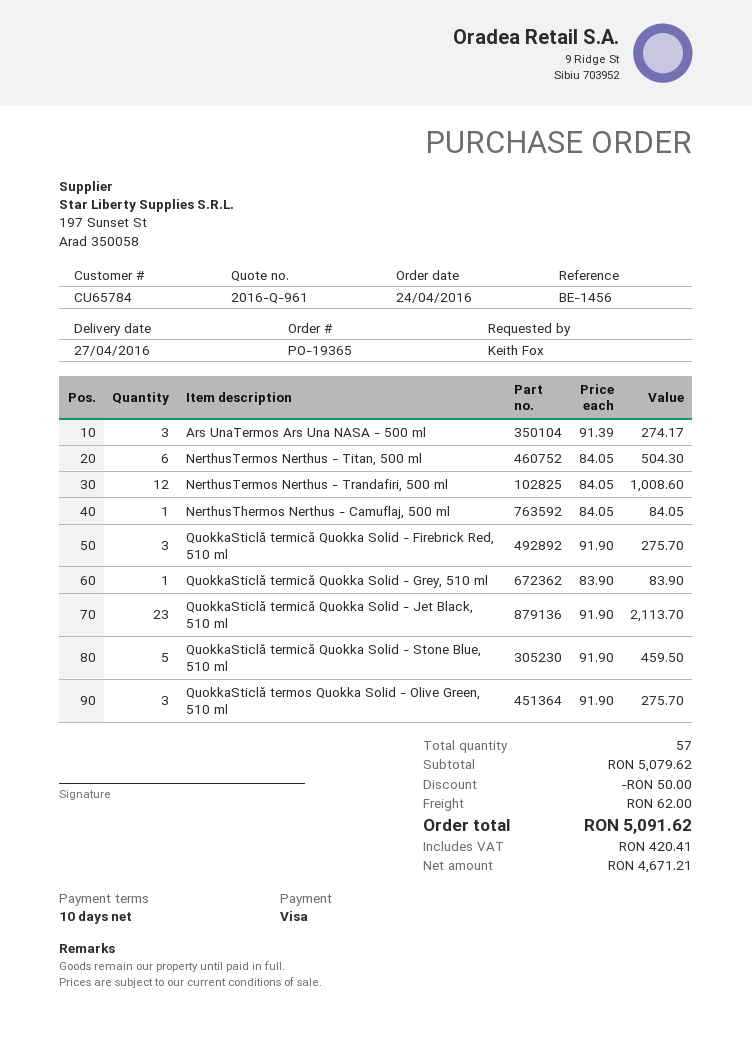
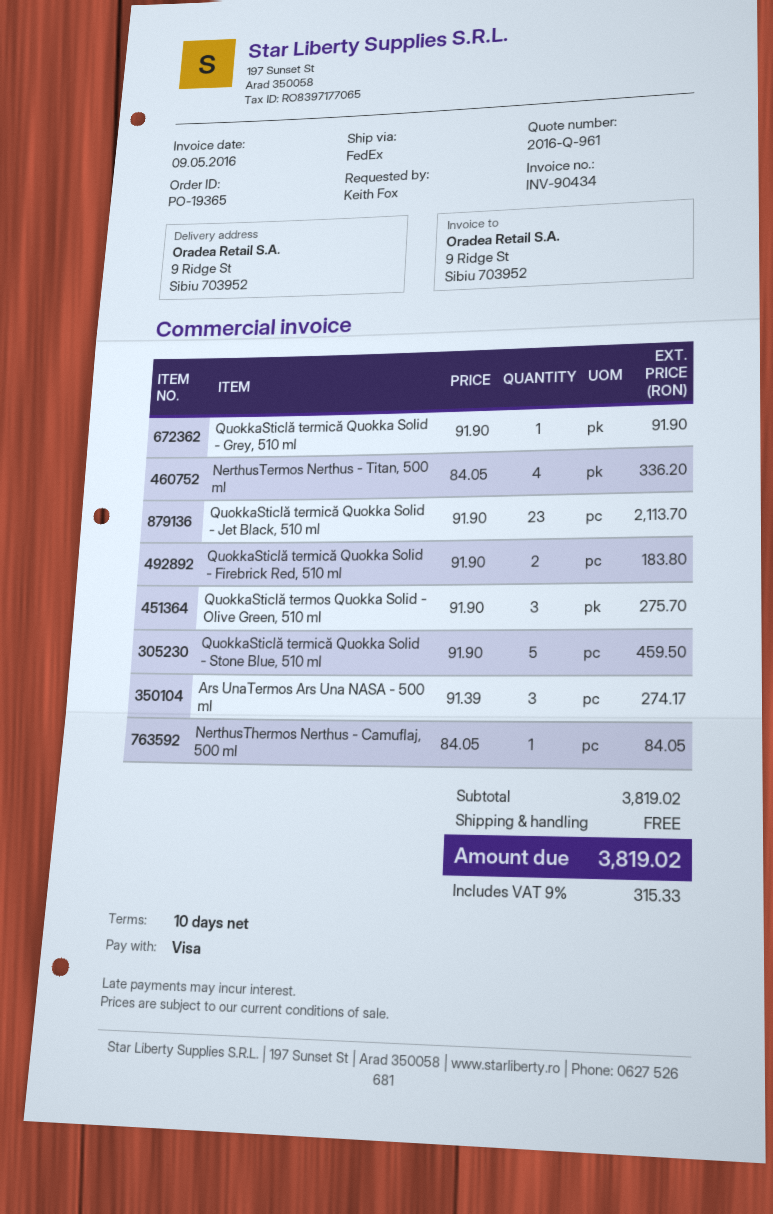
NerthusTermos Nerthus - Titan, 500 ml: 6 x 84.05 = 504.30 -> 4 x 84.05 = 336.20
NerthusTermos Nerthus - Trandafiri, 500 ml: 12 x 84.05 = 1008.60 -> none
QuokkaSticlă termică Quokka Solid - Firebrick Red, 510 ml: 3 x 91.90 = 275.70 -> 2 x 91.90 = 183.80
QuokkaSticlă termică Quokka Solid - Grey, 510 ml: 1 x 83.90 = 83.90 -> 1 x 91.90 = 91.90
subtotal: 5079.62 -> 3819.02
discount: 50.00 -> none
shipping: 62.00 -> 0.00
tax: 420.41 -> 315.33
total: 5091.62 -> 3819.02

